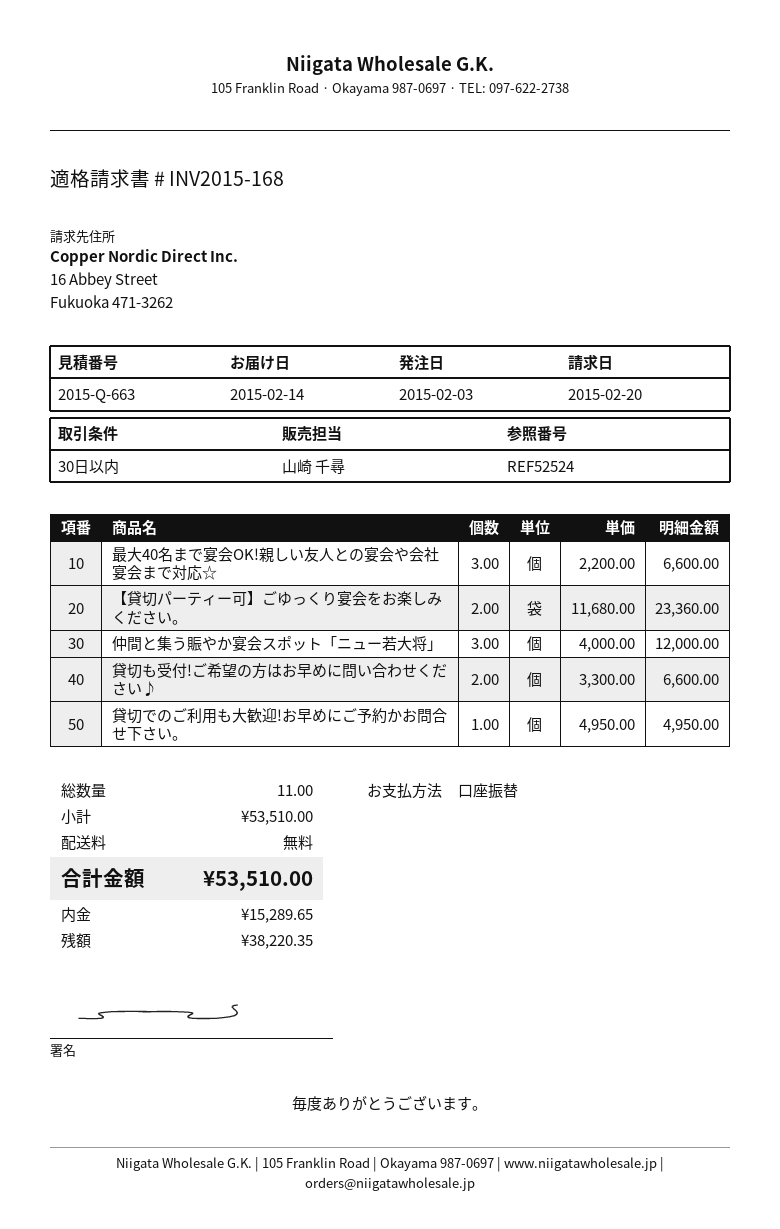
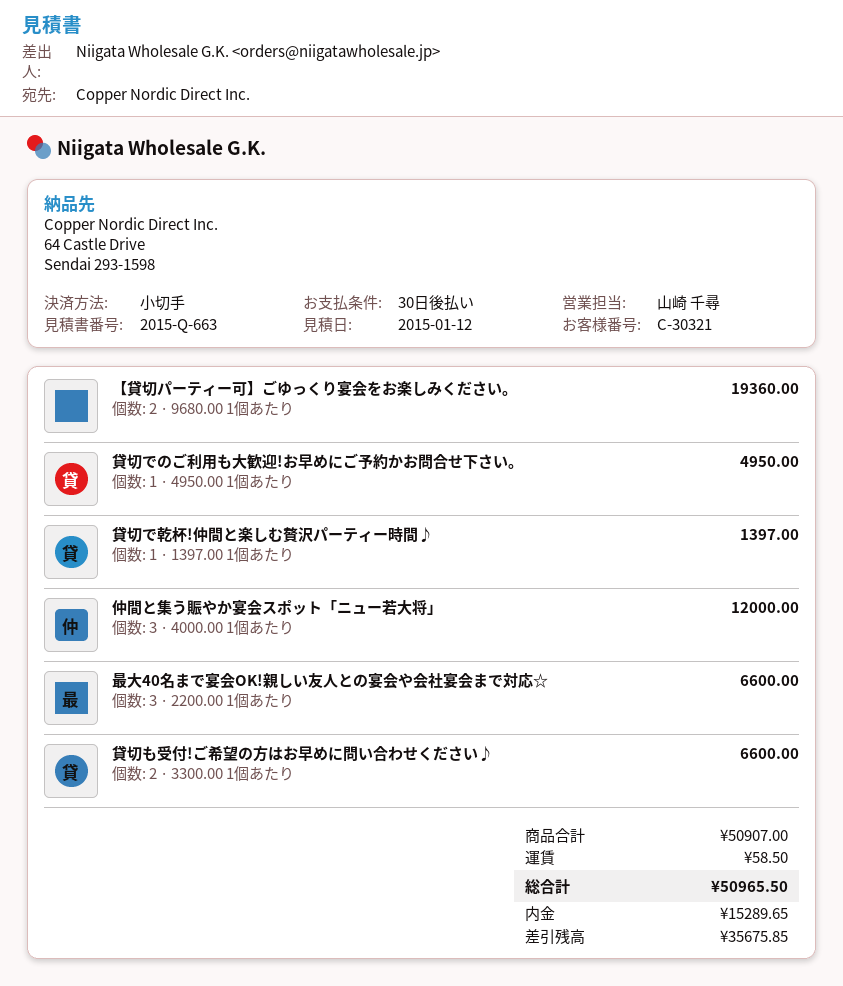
payment method: direct debit -> cheque
【貸切パーティー可】ごゆっくり宴会をお楽しみください。: 2 x 11680.00 = 23360.00 -> 2 x 9680.00 = 19360.00
貸切で乾杯!仲間と楽しむ贅沢パーティー時間♪: none -> 1 x 1397.00 = 1397.00
subtotal: 53510.00 -> 50907.00
shipping: 0.00 -> 58.50
total: 53510.00 -> 50965.50
balance: 38220.35 -> 35675.85

